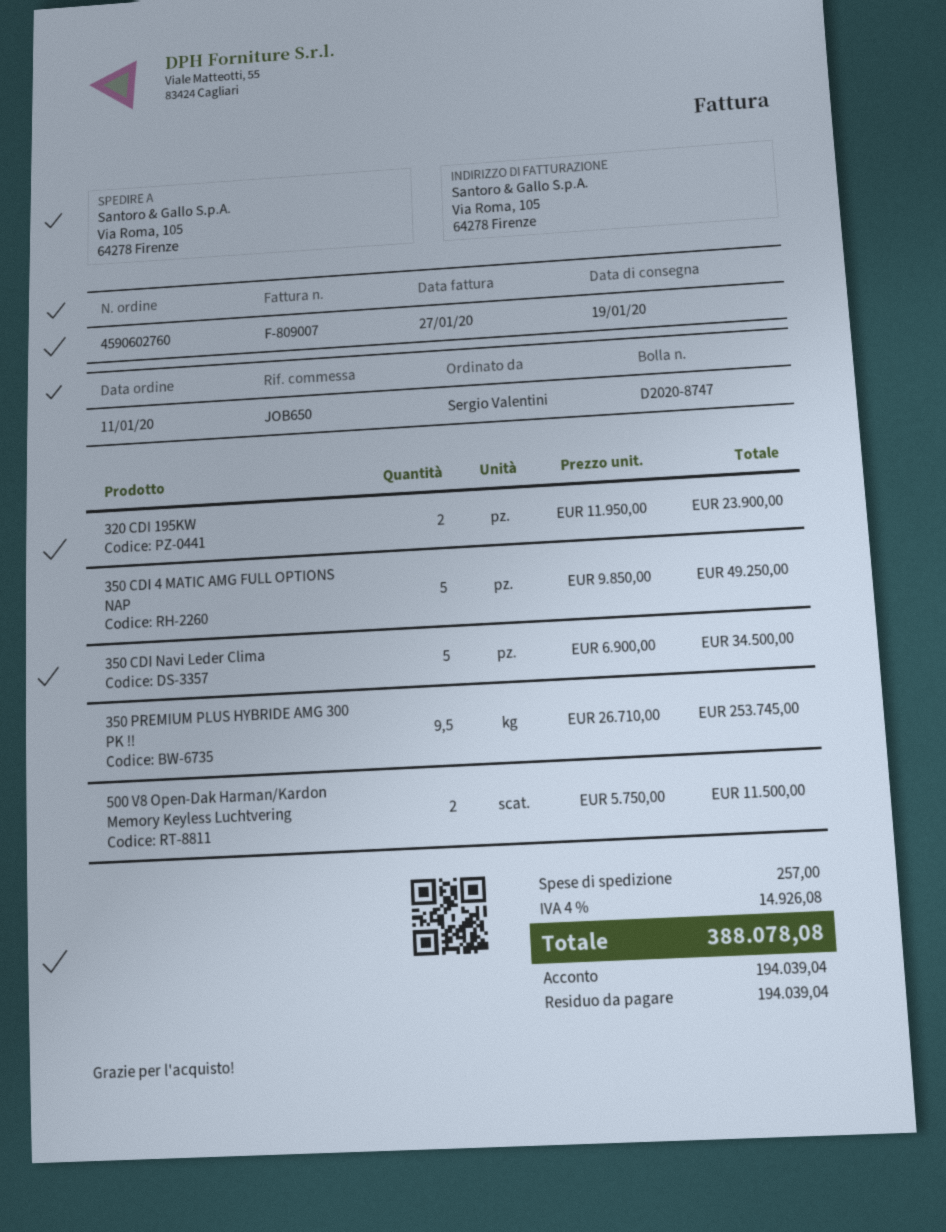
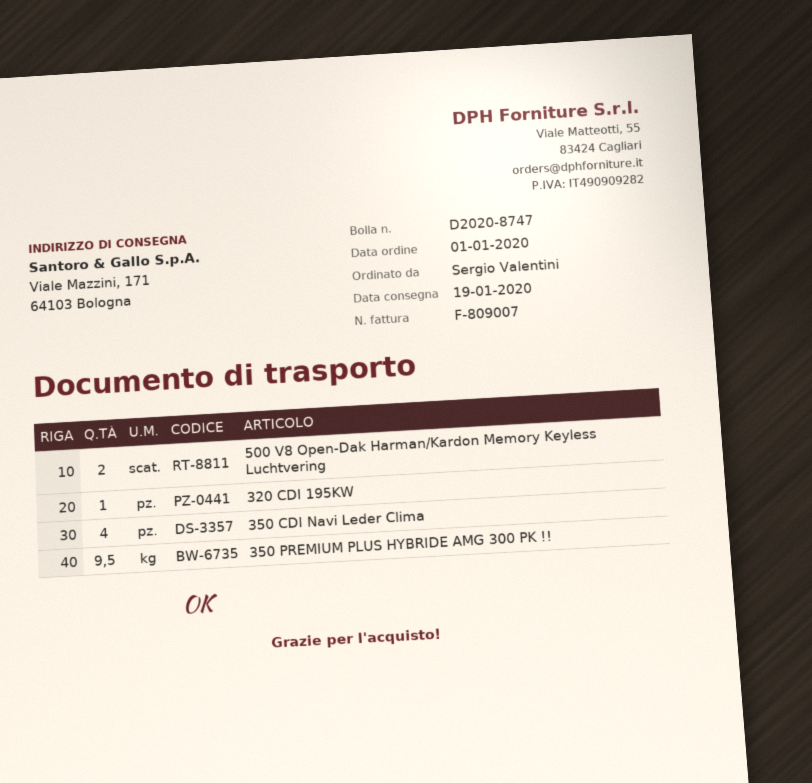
order date: 2020-01-11 -> 2020-01-01
ship to: Via Roma, 105, 64278 Firenze -> Viale Mazzini, 171, 64103 Bologna
320 CDI 195KW: 2 -> 1
350 CDI 4 MATIC AMG FULL OPTIONS NAP: 5 -> none
350 CDI Navi Leder Clima: 5 -> 4

